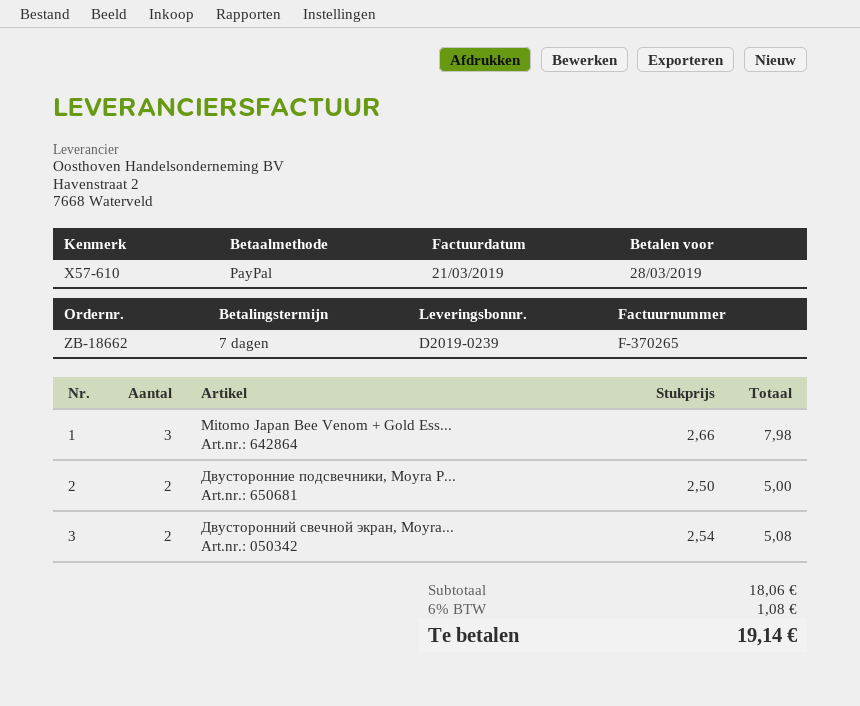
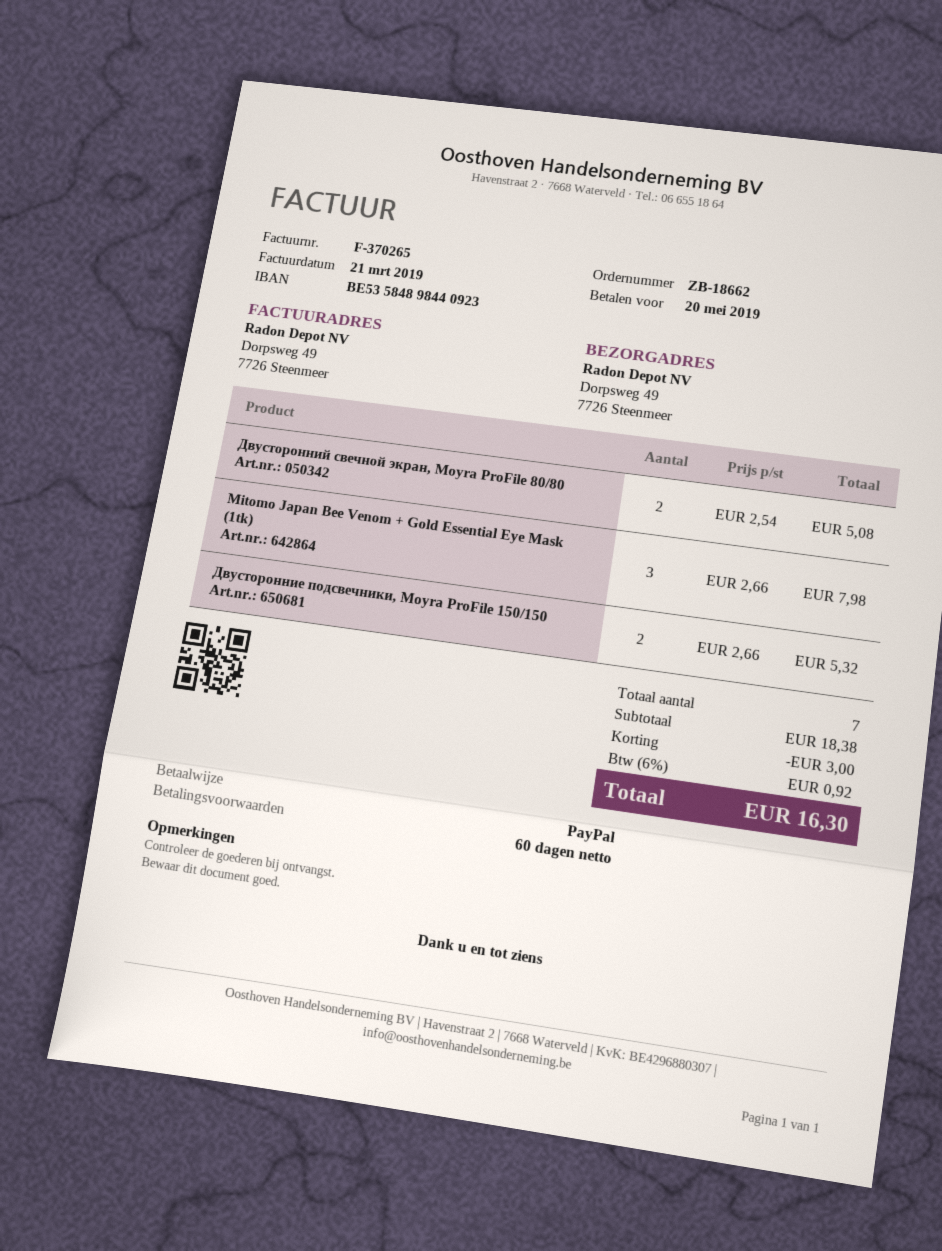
payment terms: 7 days -> 60 days
due date: 2019-03-28 -> 2019-05-20
Двусторонние подсвечники, Moyra P...: 2 x 2.50 = 5.00 -> 2 x 2.66 = 5.32
subtotal: 18.06 -> 18.38
discount: none -> 3.00
tax: 6% = 1.08 -> 6% = 0.92
total: 19.14 -> 16.30

